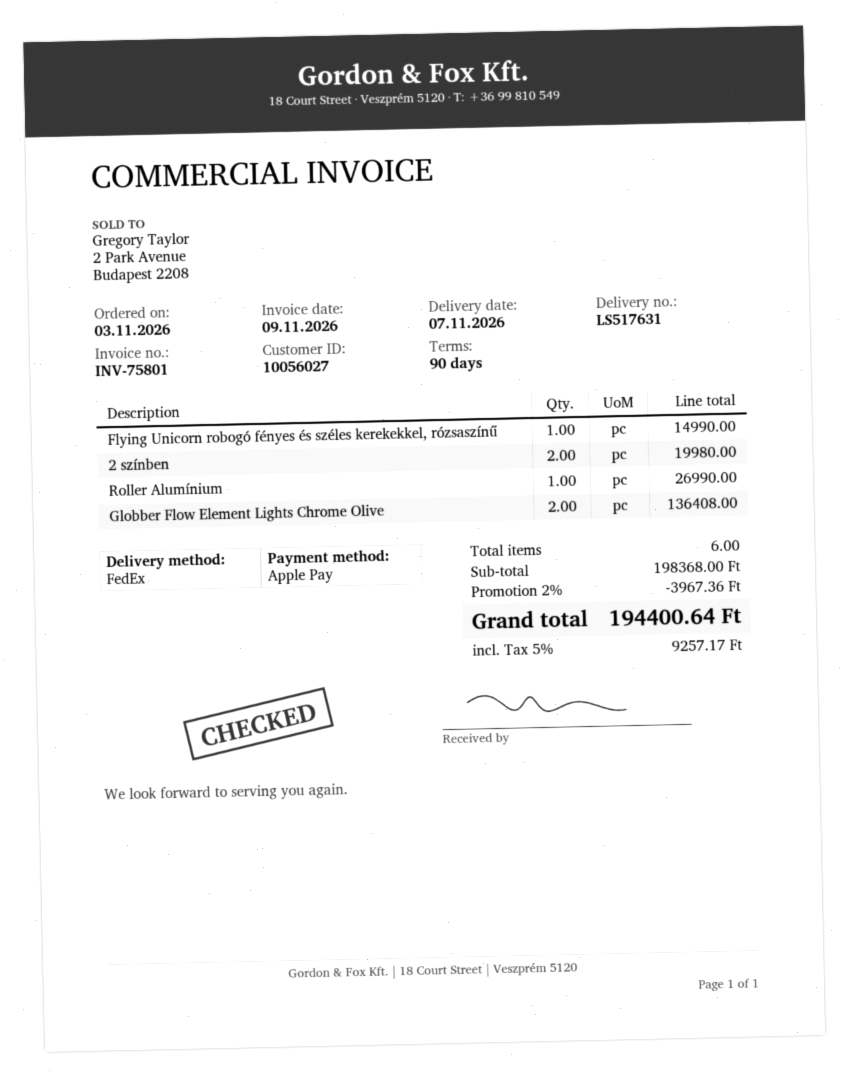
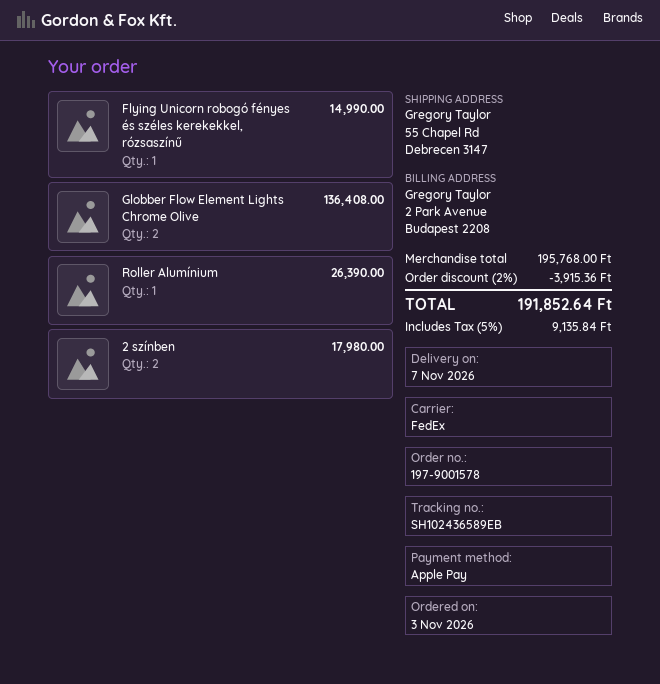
2 színben: 2 for 19980.00 -> 2 for 17980.00
Roller Alumínium: 1 for 26990.00 -> 1 for 26390.00
subtotal: 198368.00 -> 195768.00
discount: 2% = 3967.36 -> 2% = 3915.36
tax: 5% = 9257.17 -> 5% = 9135.84
total: 194400.64 -> 191852.64

